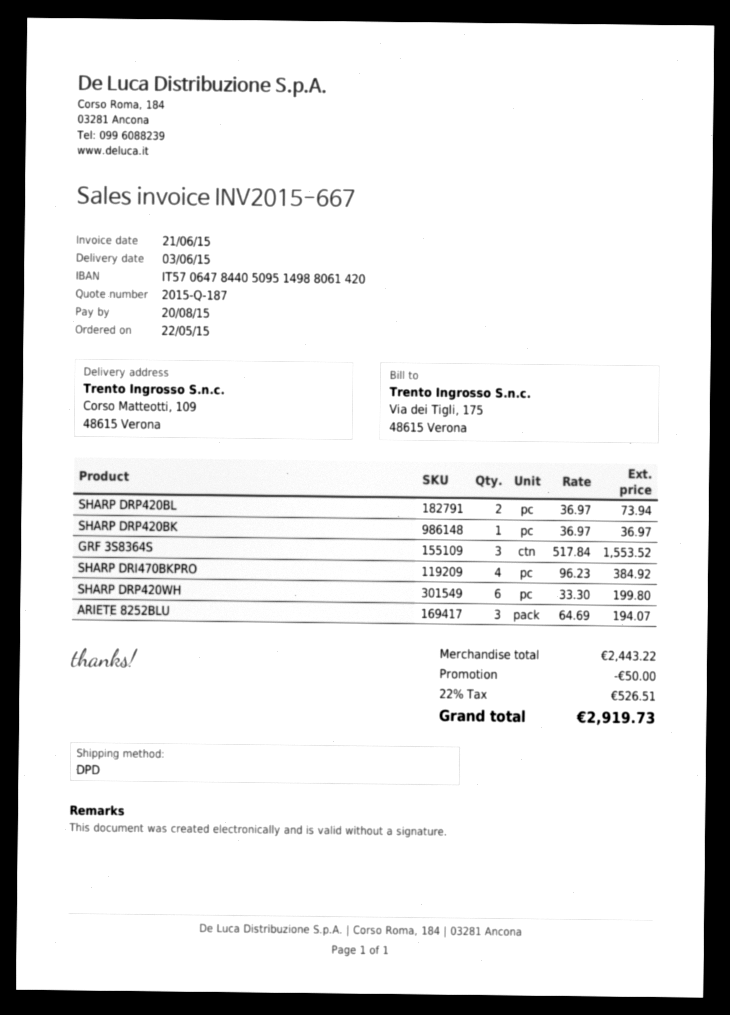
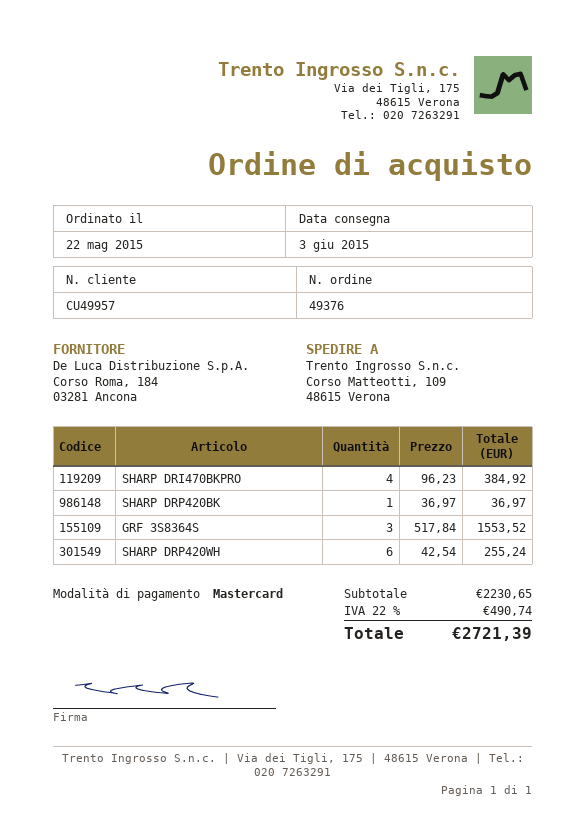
SHARP DRP420BL: 2 x 36.97 = 73.94 -> none
SHARP DRP420WH: 6 x 33.30 = 199.80 -> 6 x 42.54 = 255.24
ARIETE 8252BLU: 3 x 64.69 = 194.07 -> none
subtotal: 2443.22 -> 2230.65
discount: 50.00 -> none
tax: 22% = 526.51 -> 22% = 490.74
total: 2919.73 -> 2721.39

